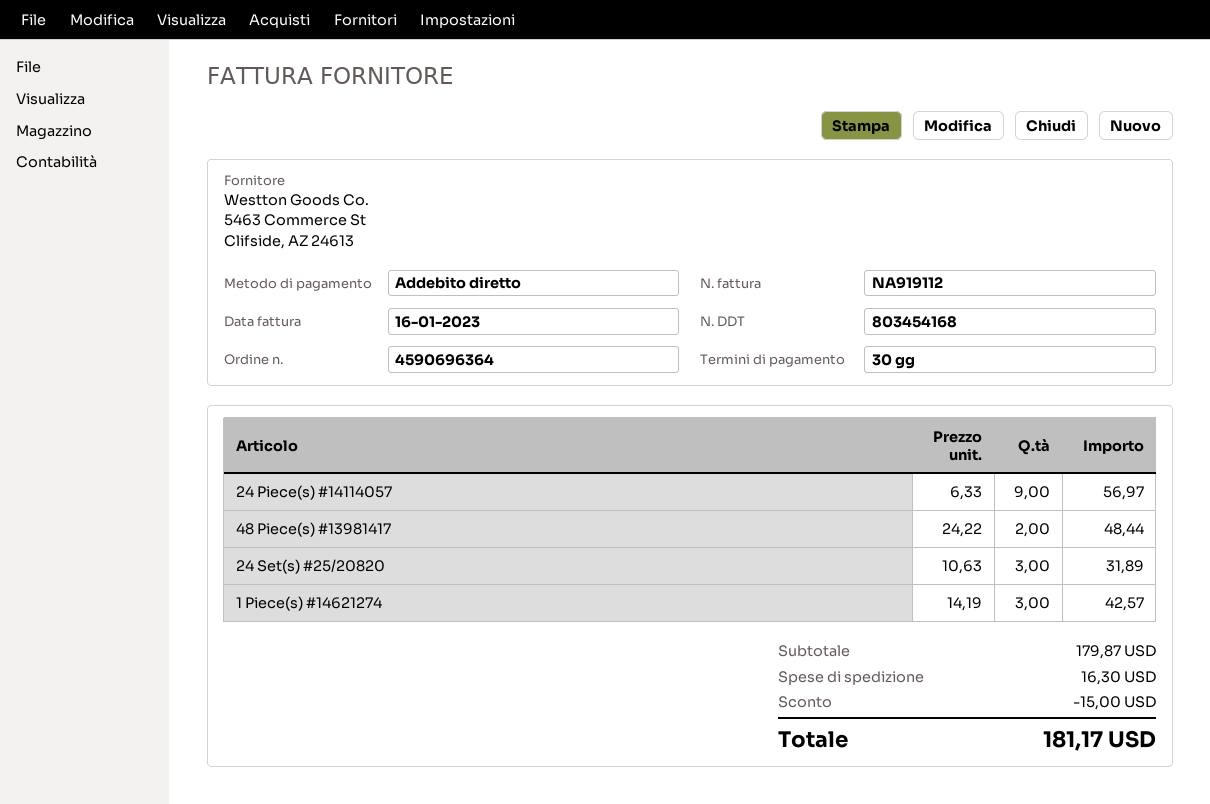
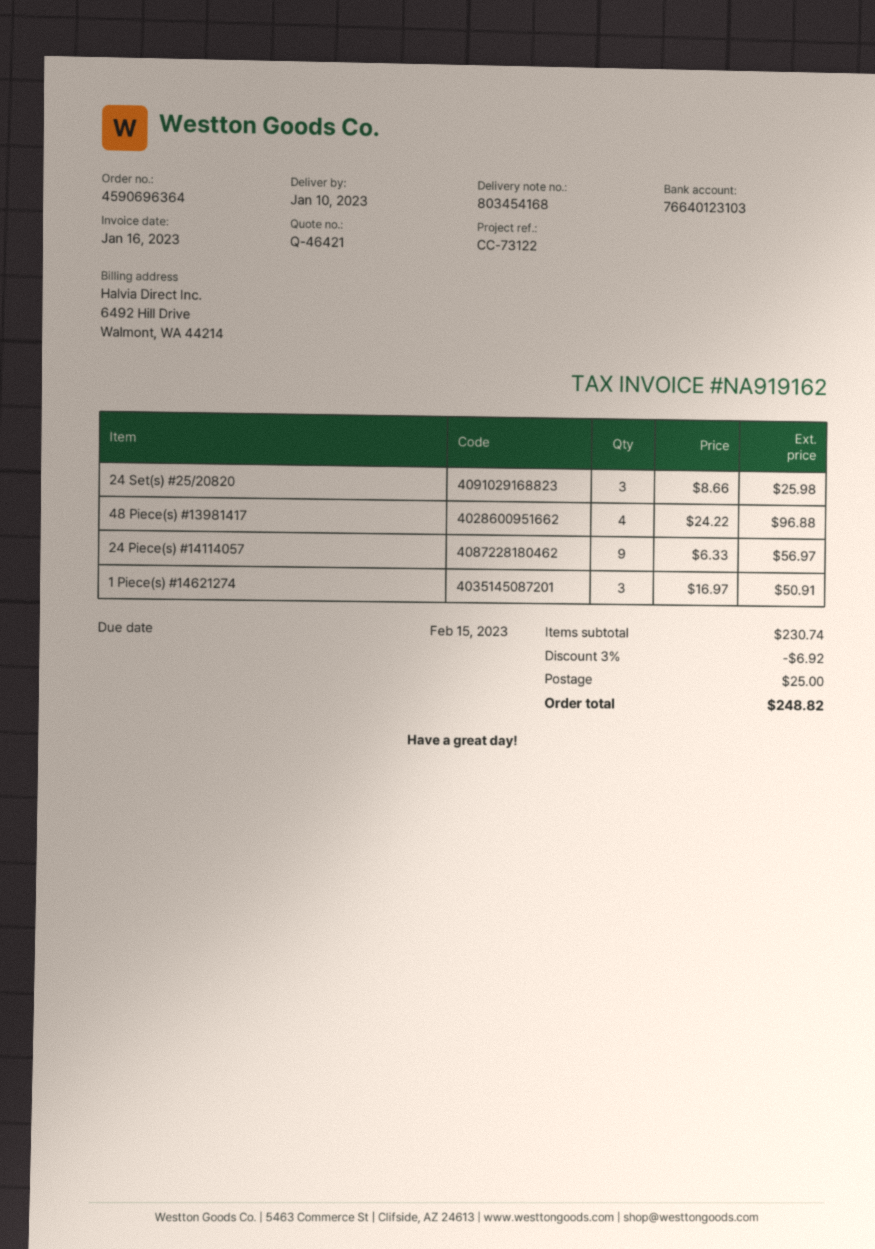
invoice number: NA919112 -> NA919162
48 Piece(s) #13981417: 2 x 24.22 = 48.44 -> 4 x 24.22 = 96.88
24 Set(s) #25/20820: 3 x 10.63 = 31.89 -> 3 x 8.66 = 25.98
1 Piece(s) #14621274: 3 x 14.19 = 42.57 -> 3 x 16.97 = 50.91
subtotal: 179.87 -> 230.74
discount: 15.00 -> 6.92
shipping: 16.30 -> 25.00
total: 181.17 -> 248.82

